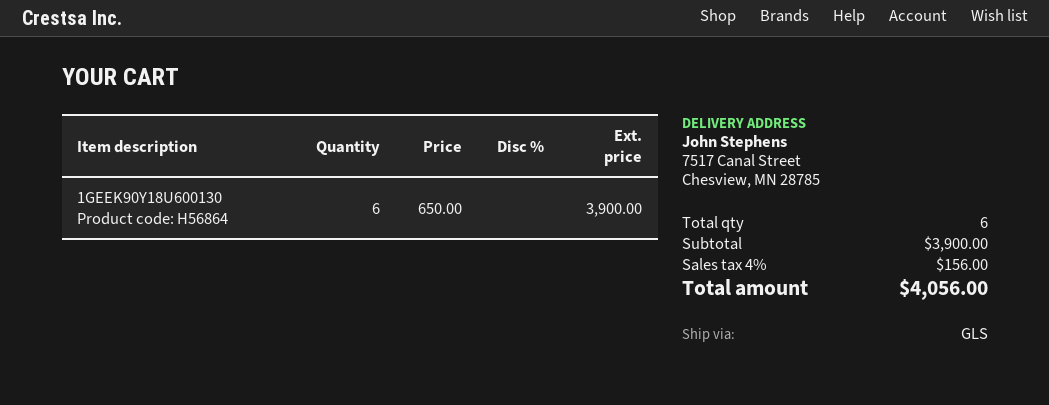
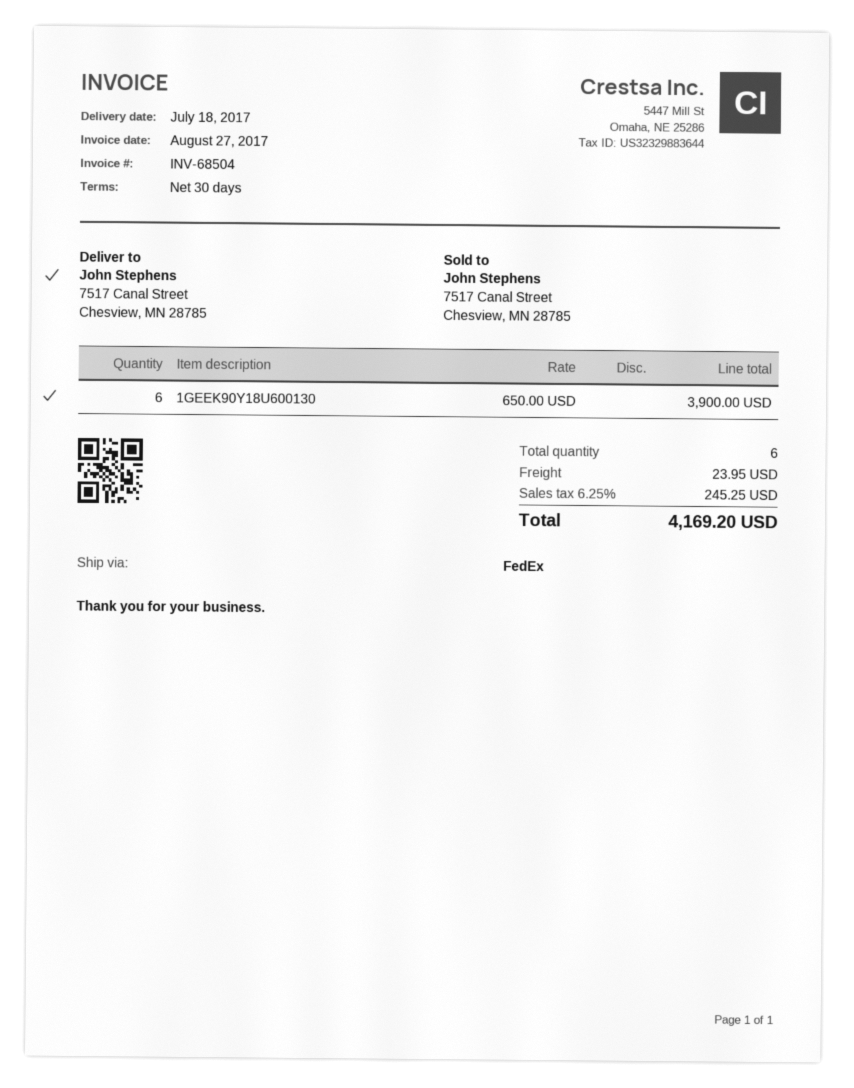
shipping method: GLS -> FedEx
shipping: none -> 23.95
tax: 4% = 156.00 -> 6.25% = 245.25
total: 4056.00 -> 4169.20

